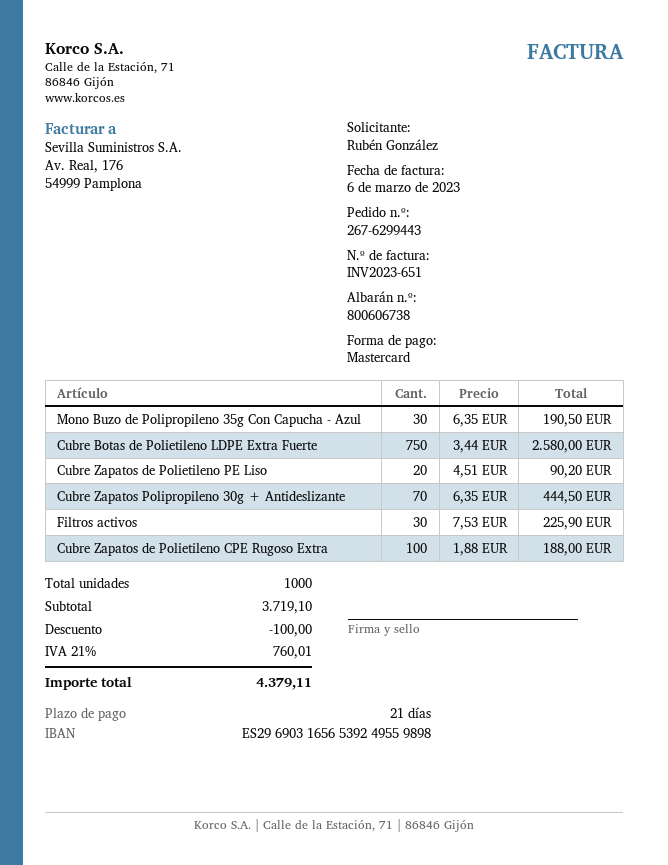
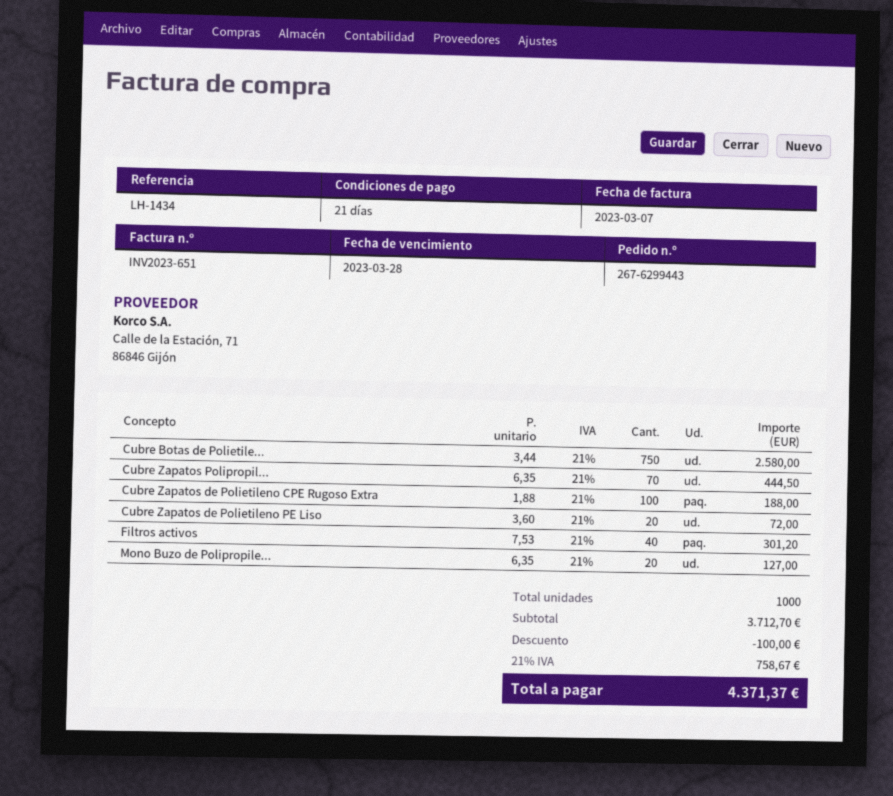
invoice date: 2023-03-06 -> 2023-03-07
Mono Buzo de Polipropileno 35g Con Capucha - Azul: 30 x 6.35 = 190.50 -> 20 x 6.35 = 127.00
Cubre Zapatos de Polietileno PE Liso: 20 x 4.51 = 90.20 -> 20 x 3.60 = 72.00
Filtros activos: 30 x 7.53 = 225.90 -> 40 x 7.53 = 301.20
subtotal: 3719.10 -> 3712.70
tax: 21% = 760.01 -> 21% = 758.67
total: 4379.11 -> 4371.37

